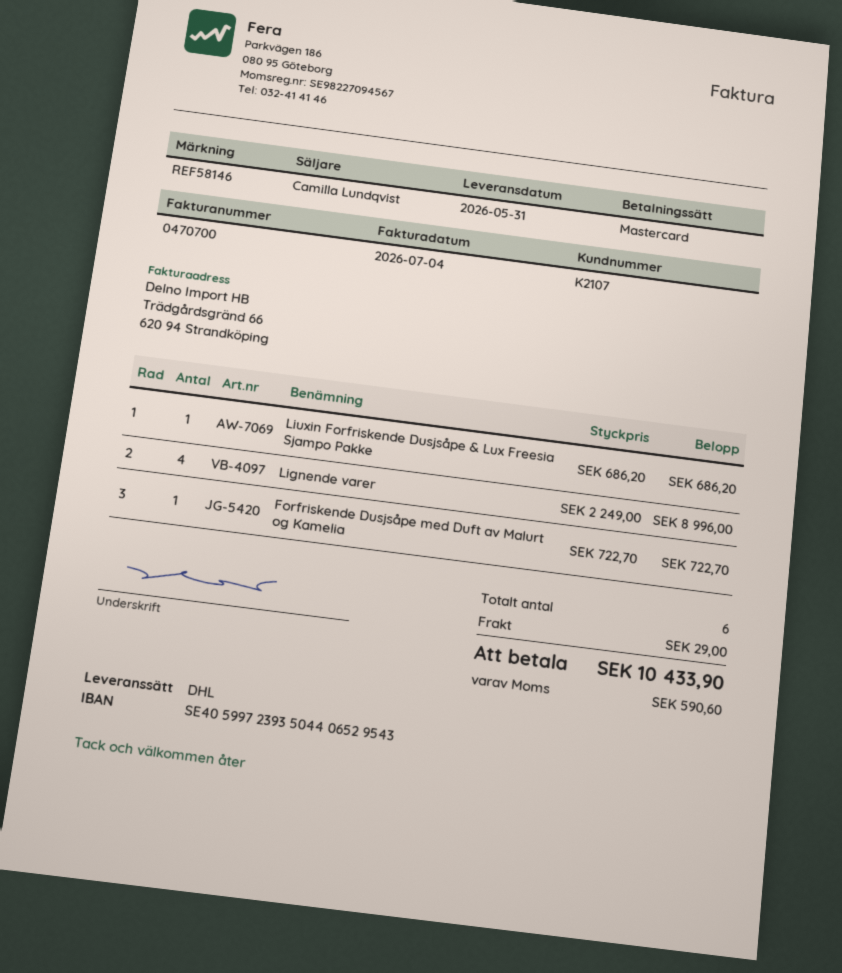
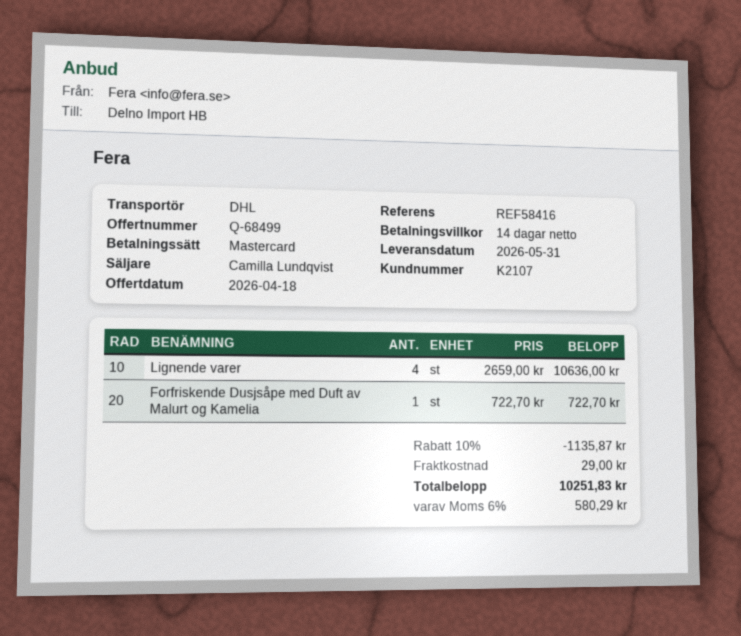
reference: REF58146 -> REF58416
Liuxin Forfriskende Dusjsåpe & Lux Freesia Sjampo Pakke: 1 x 686.20 = 686.20 -> none
Lignende varer: 4 x 2249.00 = 8996.00 -> 4 x 2659.00 = 10636.00
discount: none -> 10% = 1135.87
tax: 590.60 -> 580.29
total: 10433.90 -> 10251.83

